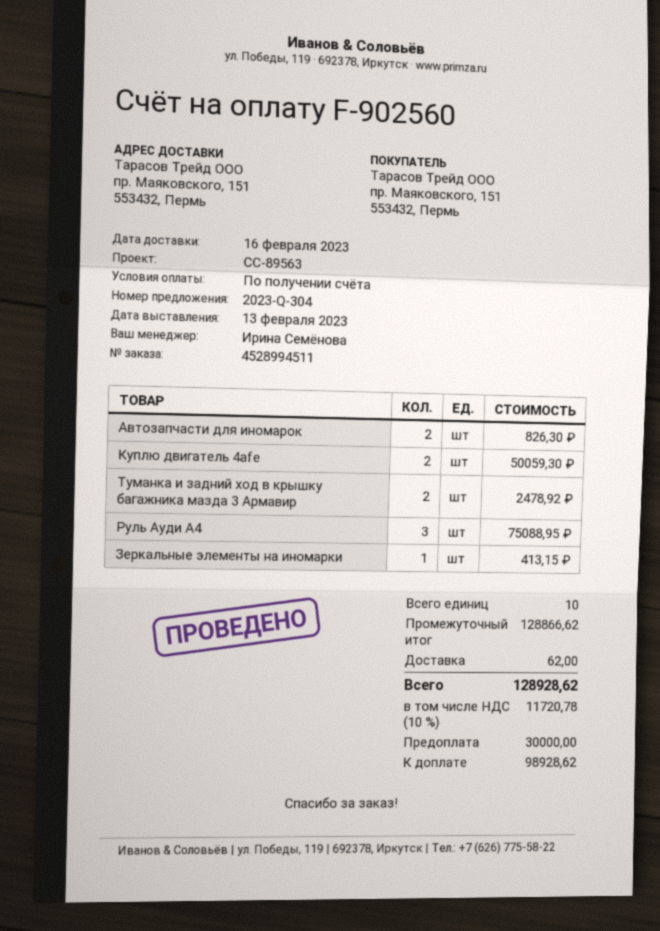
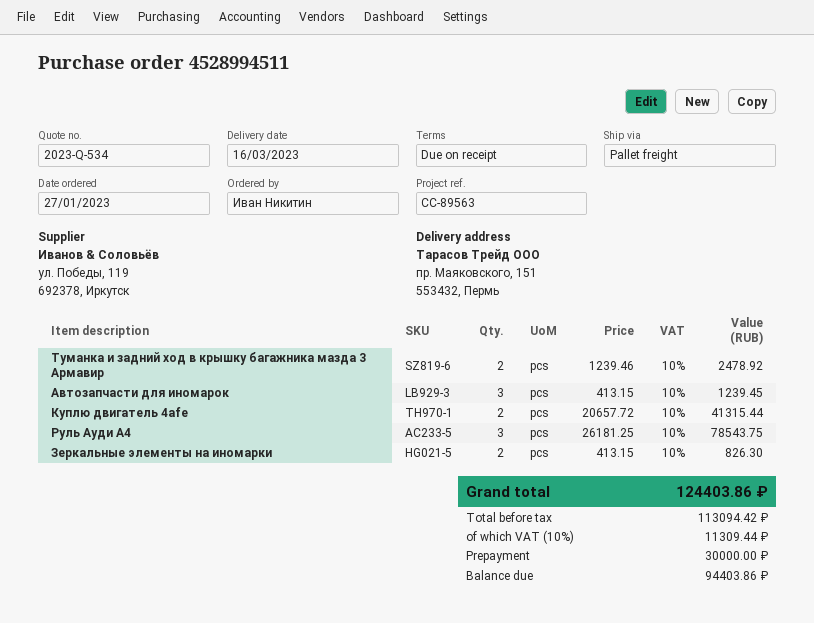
quote number: 2023-Q-304 -> 2023-Q-534
delivery date: 2023-02-16 -> 2023-03-16
Автозапчасти для иномарок: 2 for 826.30 -> 3 for 1239.45
Куплю двигатель 4afe: 2 for 50059.30 -> 2 for 41315.44
Руль Ауди А4: 3 for 75088.95 -> 3 for 78543.75
Зеркальные элементы на иномарки: 1 for 413.15 -> 2 for 826.30
shipping: 62.00 -> none
tax: 10% = 11720.78 -> 10% = 11309.44
total: 128928.62 -> 124403.86
balance: 98928.62 -> 94403.86

